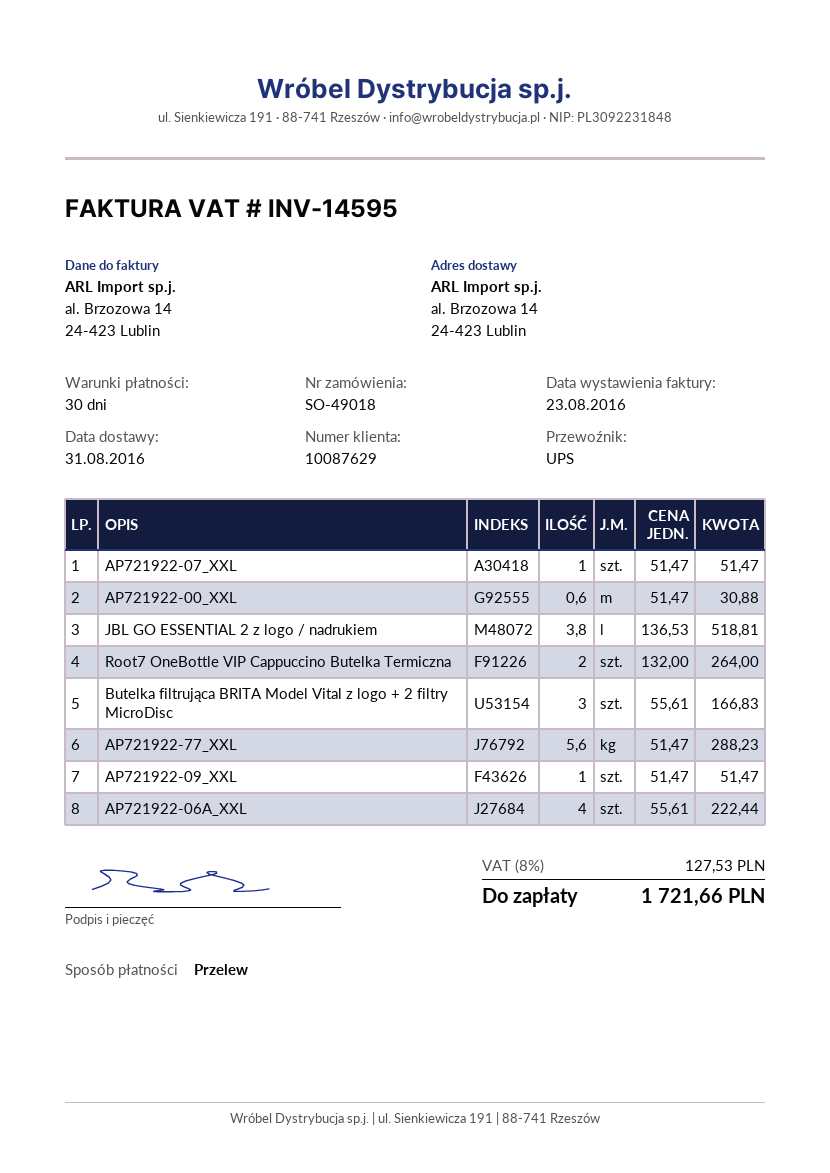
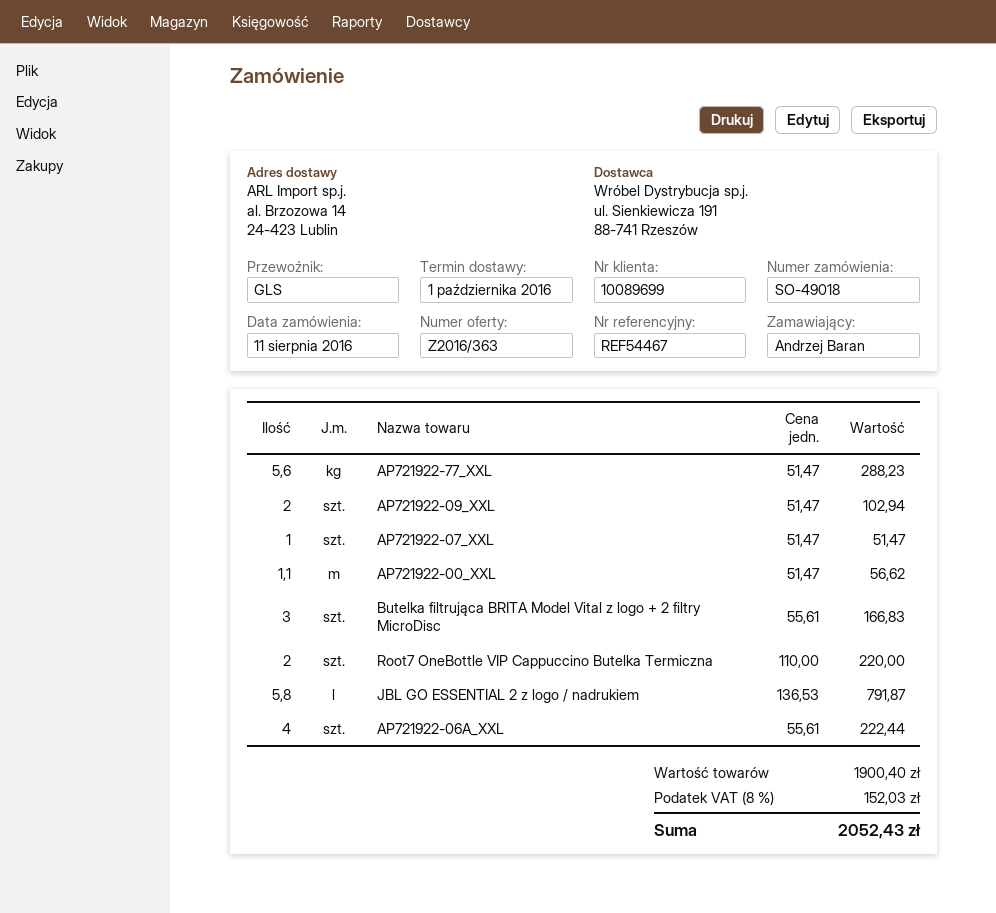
delivery date: 2016-08-31 -> 2016-10-01
customer number: 10087629 -> 10089699
shipping method: UPS -> GLS
AP721922-00_XXL: 0.6 x 51.47 = 30.88 -> 1.1 x 51.47 = 56.62
JBL GO ESSENTIAL 2 z logo / nadrukiem: 3.8 x 136.53 = 518.81 -> 5.8 x 136.53 = 791.87
Root7 OneBottle VIP Cappuccino Butelka Termiczna: 2 x 132.00 = 264.00 -> 2 x 110.00 = 220.00
AP721922-09_XXL: 1 x 51.47 = 51.47 -> 2 x 51.47 = 102.94
tax: 8% = 127.53 -> 8% = 152.03
total: 1721.66 -> 2052.43

